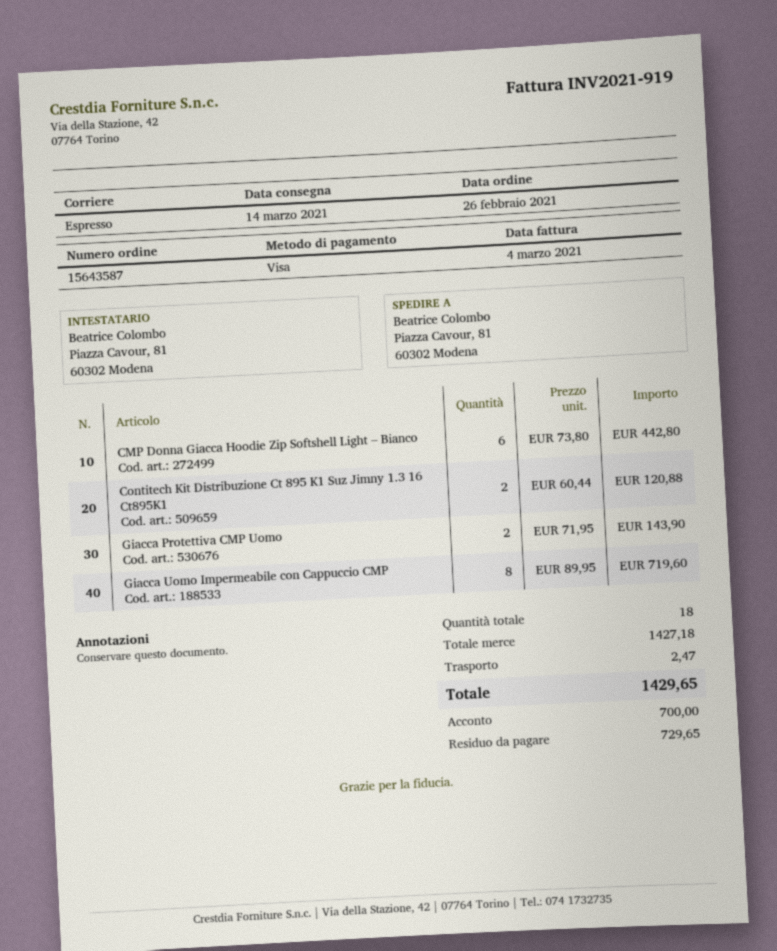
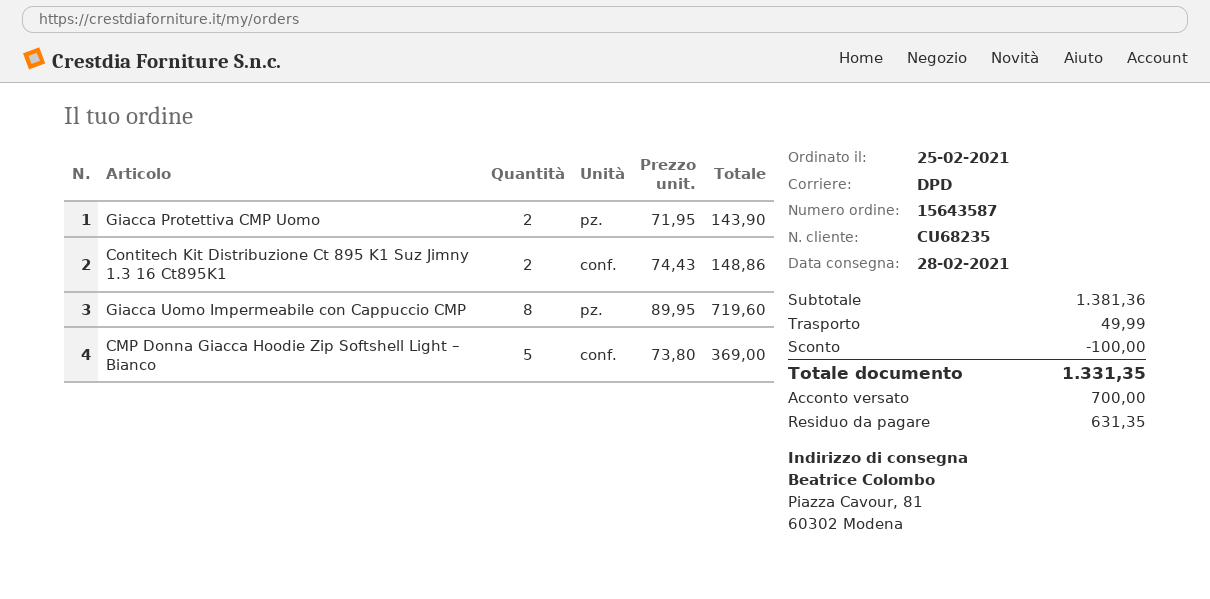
order date: 2021-02-26 -> 2021-02-25
delivery date: 2021-03-14 -> 2021-02-28
shipping method: express -> DPD
CMP Donna Giacca Hoodie Zip Softshell Light – Bianco: 6 x 73.80 = 442.80 -> 5 x 73.80 = 369.00
Contitech Kit Distribuzione Ct 895 K1 Suz Jimny 1.3 16 Ct895K1: 2 x 60.44 = 120.88 -> 2 x 74.43 = 148.86
subtotal: 1427.18 -> 1381.36
discount: none -> 100.00
shipping: 2.47 -> 49.99
total: 1429.65 -> 1331.35
balance: 729.65 -> 631.35

